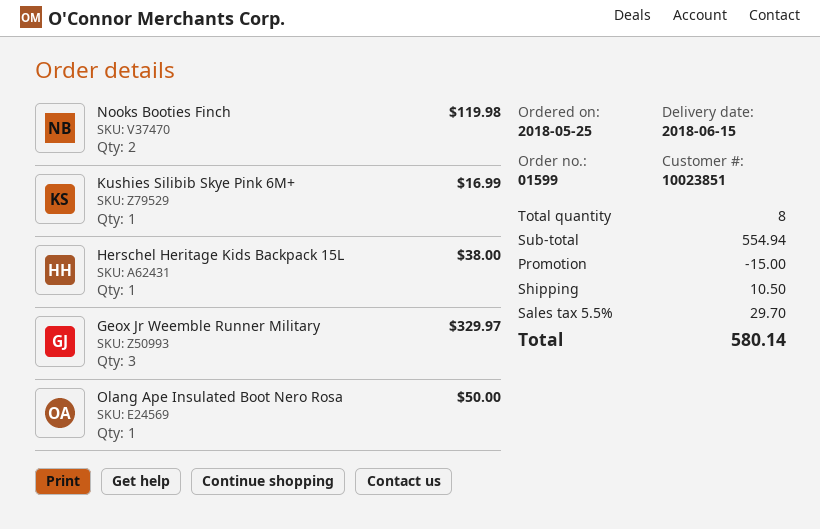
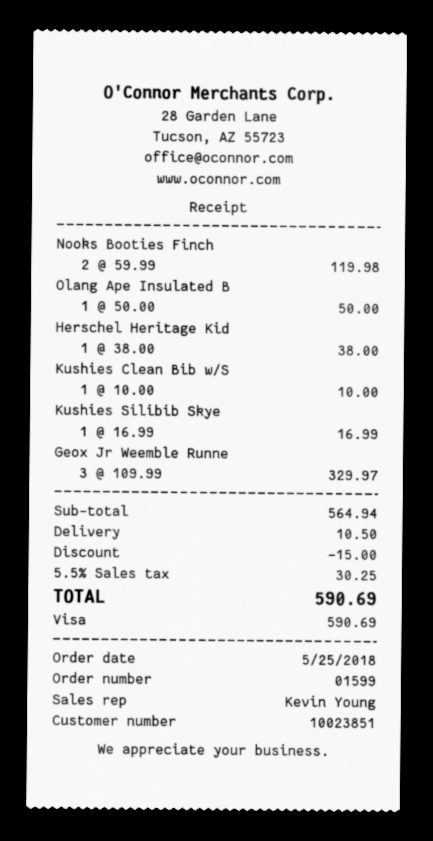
Kushies Clean Bib w/S: none -> 1 for 10.00
subtotal: 554.94 -> 564.94
tax: 5.5% = 29.70 -> 5.5% = 30.25
total: 580.14 -> 590.69

